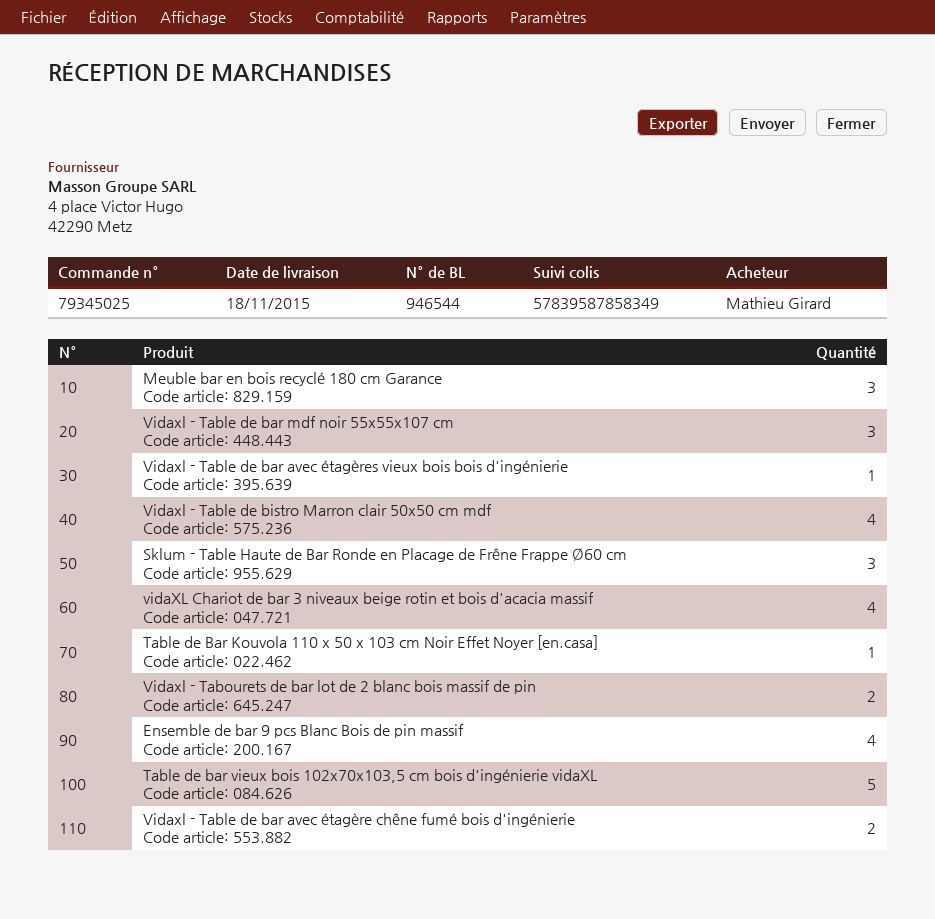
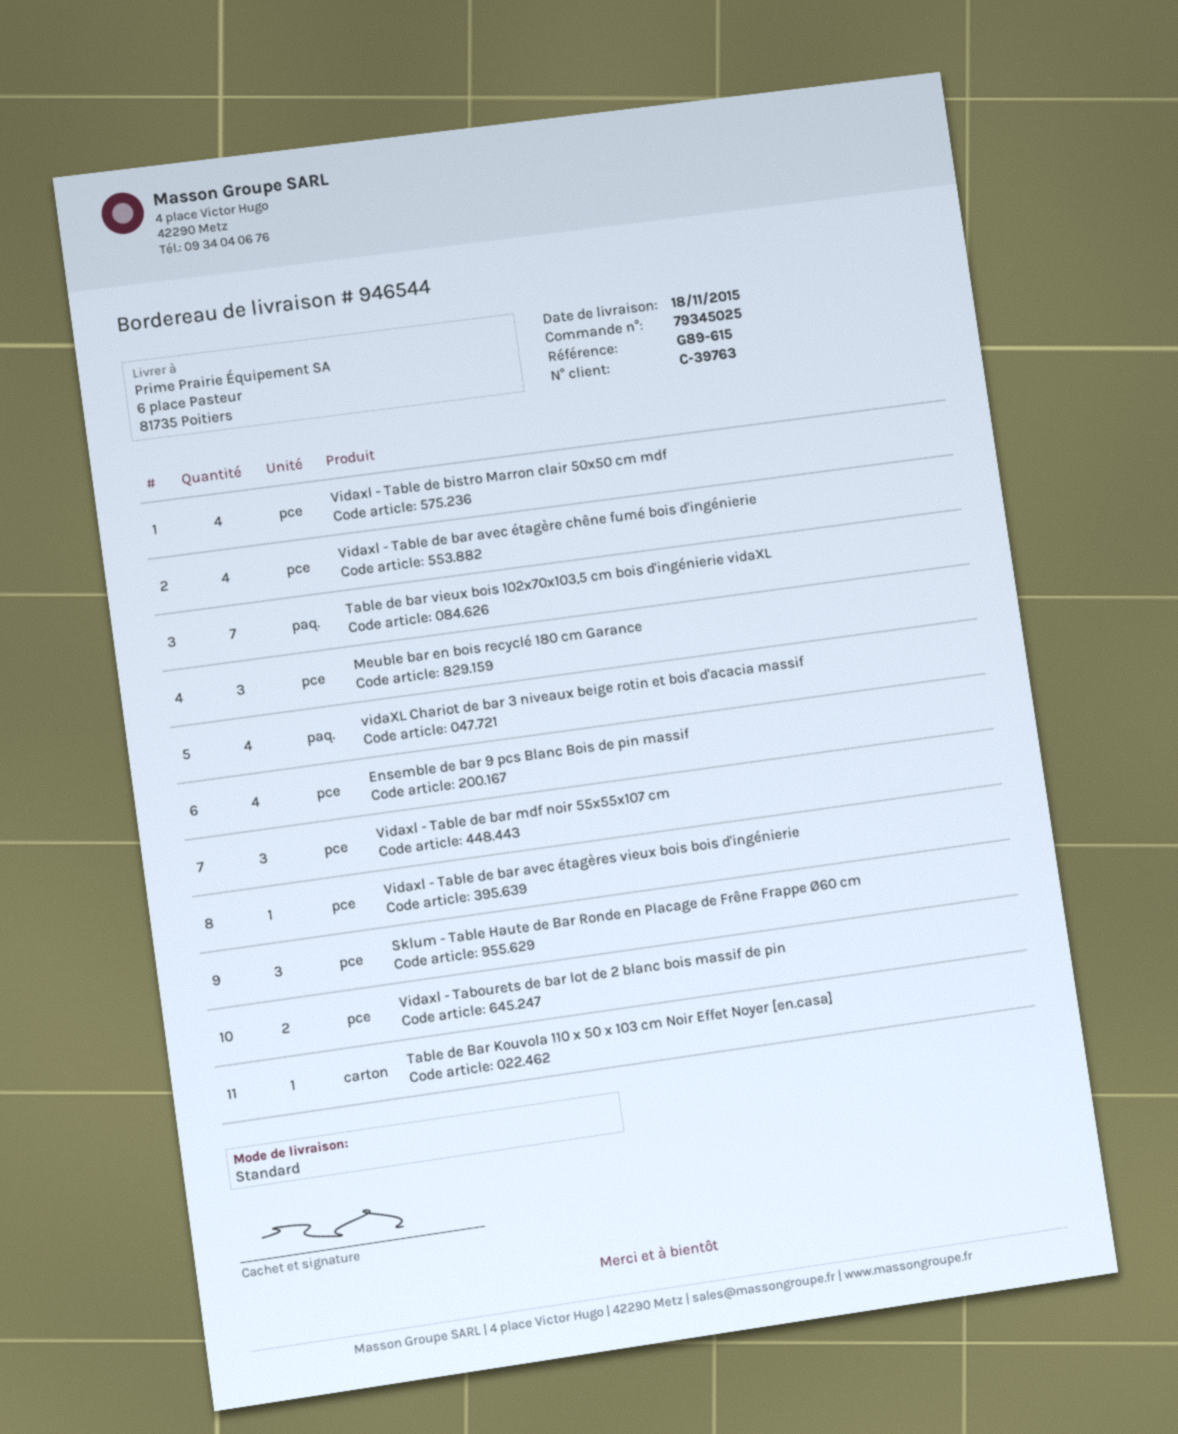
Table de bar vieux bois 102x70x103,5 cm bois d'ingénierie vidaXL: 5 -> 7
Vidaxl - Table de bar avec étagère chêne fumé bois d'ingénierie: 2 -> 4

